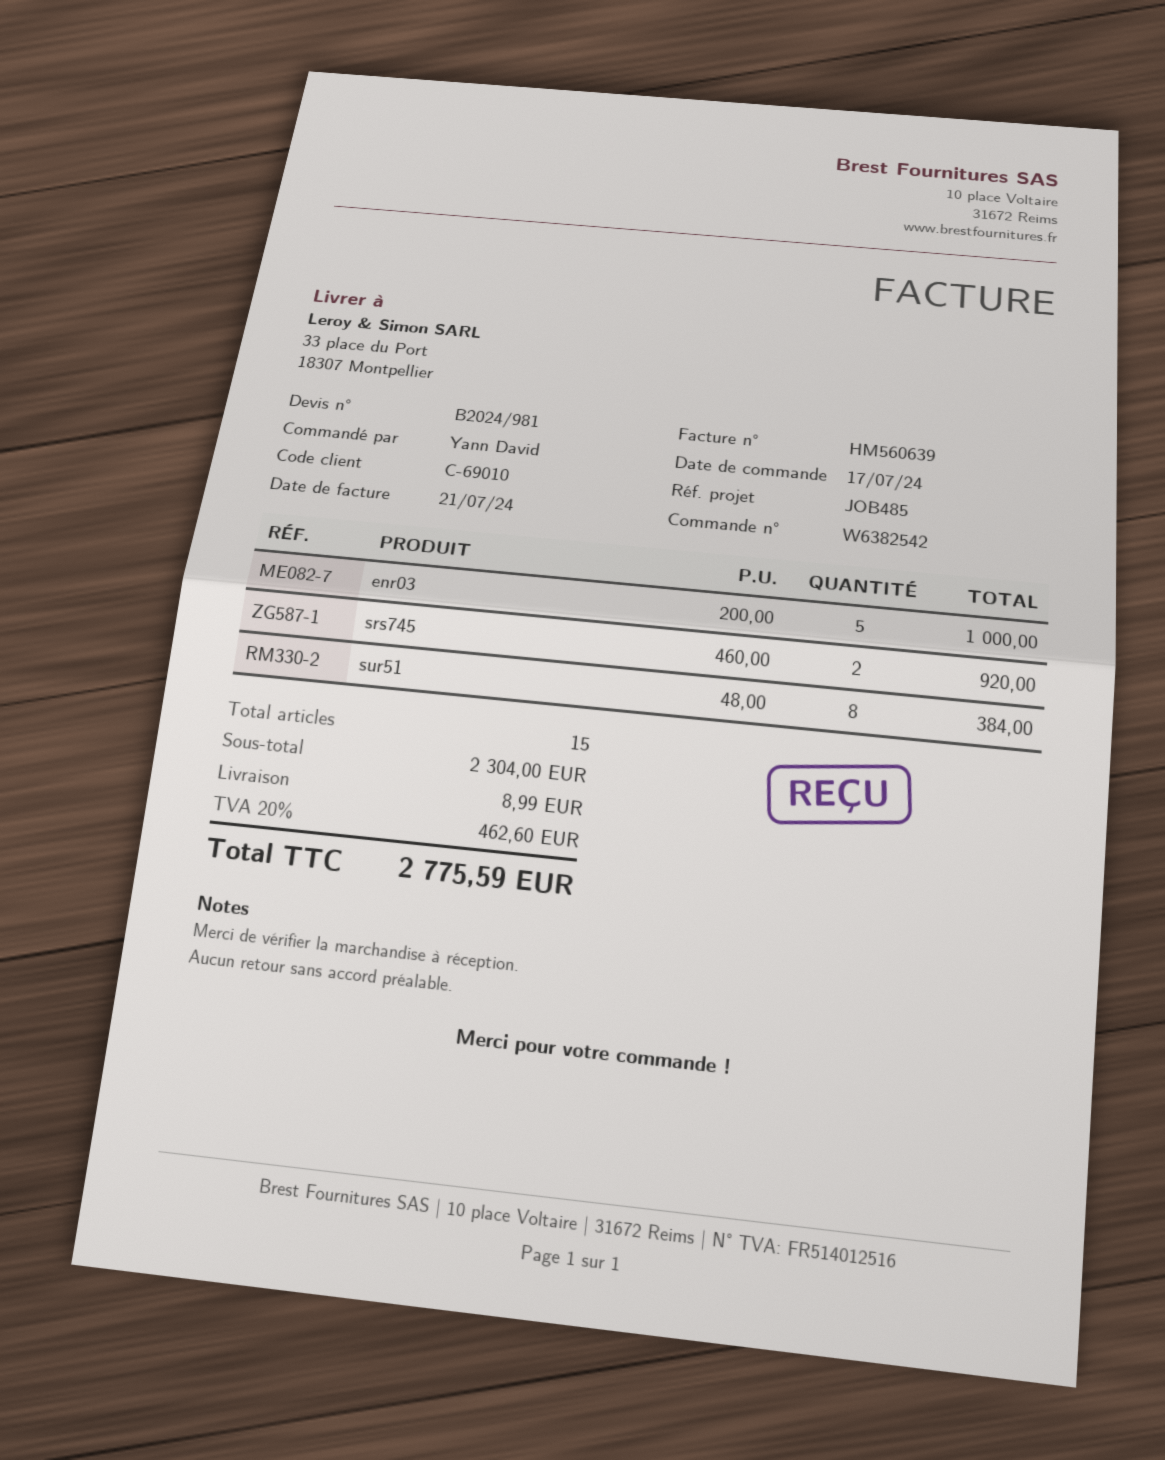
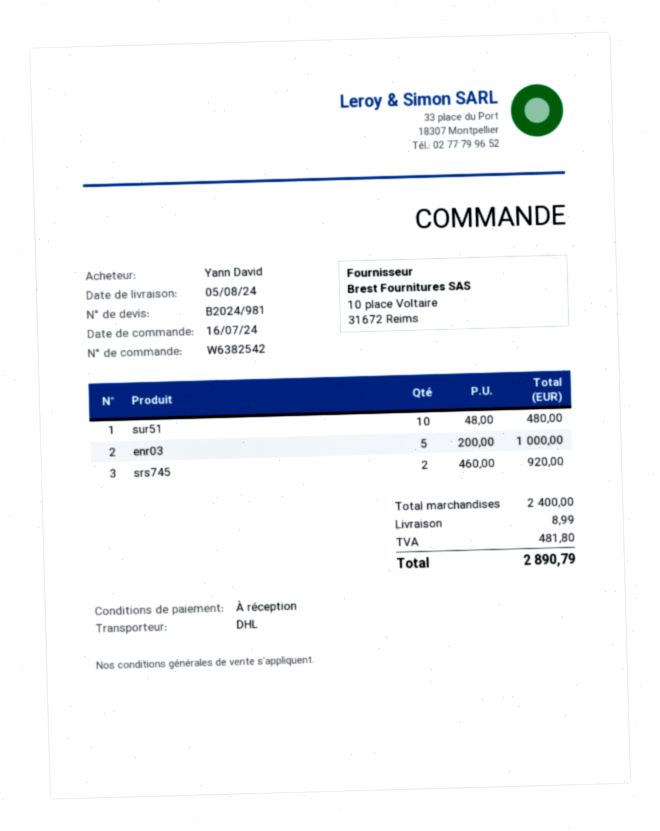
order date: 2024-07-17 -> 2024-07-16
sur51: 8 x 48.00 = 384.00 -> 10 x 48.00 = 480.00
subtotal: 2304.00 -> 2400.00
tax: 462.60 -> 481.80
total: 2775.59 -> 2890.79

